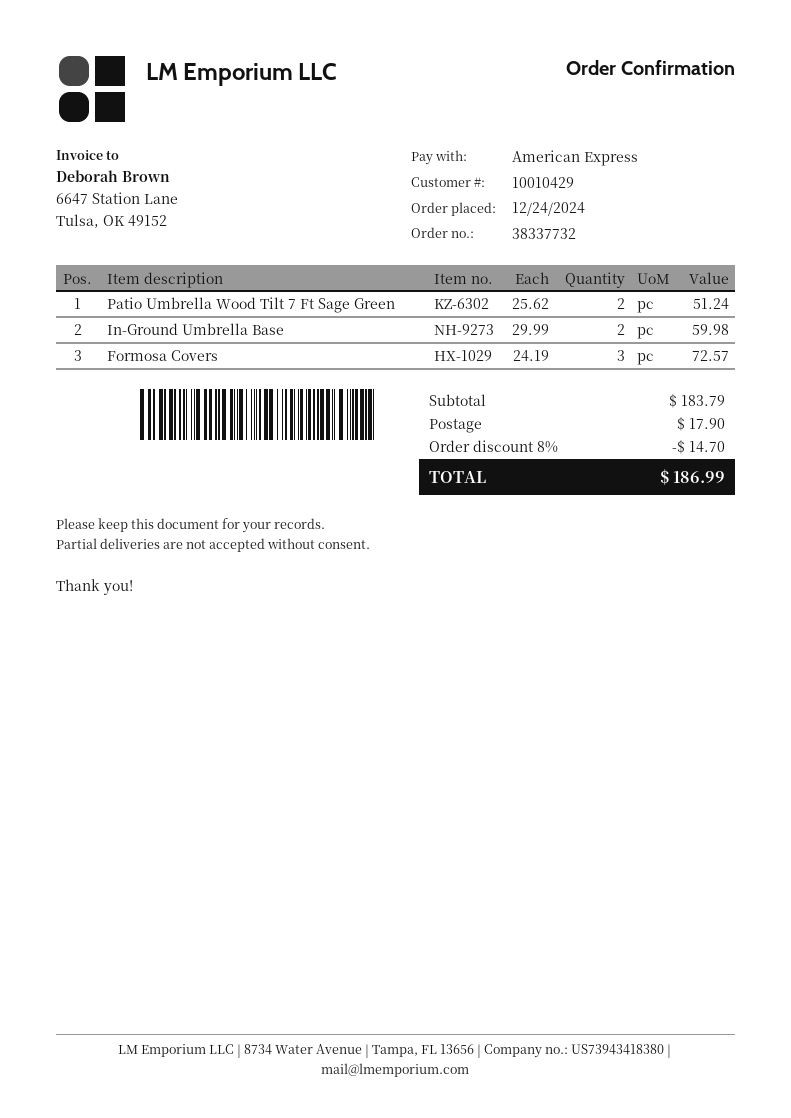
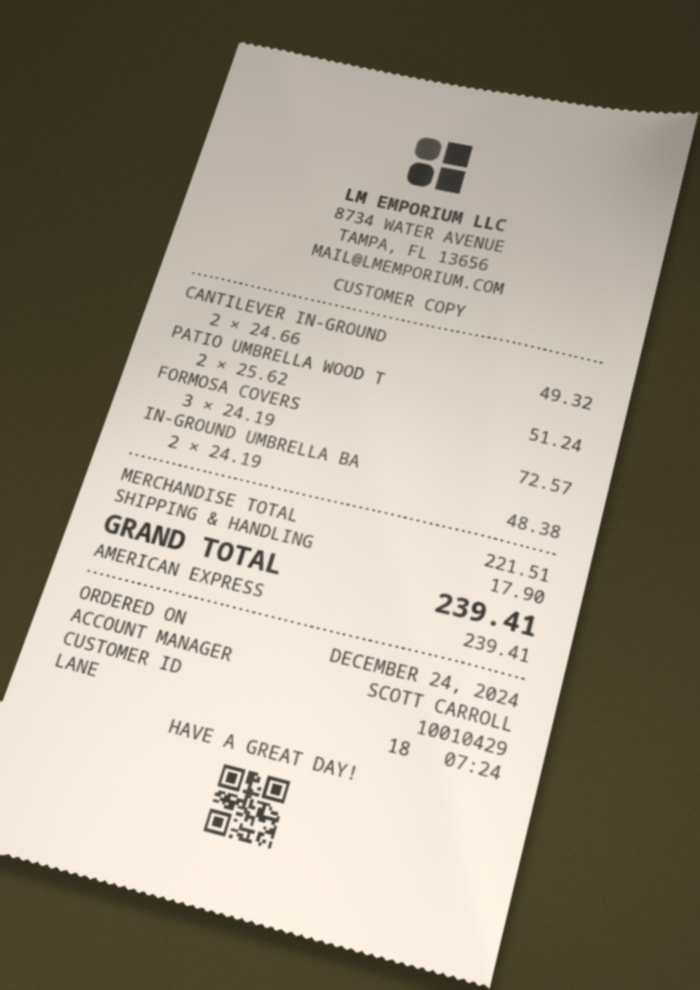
In-Ground Umbrella Base: 2 x 29.99 = 59.98 -> 2 x 24.19 = 48.38
CANTILEVER IN-GROUND: none -> 2 x 24.66 = 49.32
subtotal: 183.79 -> 221.51
discount: 8% = 14.70 -> none
total: 186.99 -> 239.41

